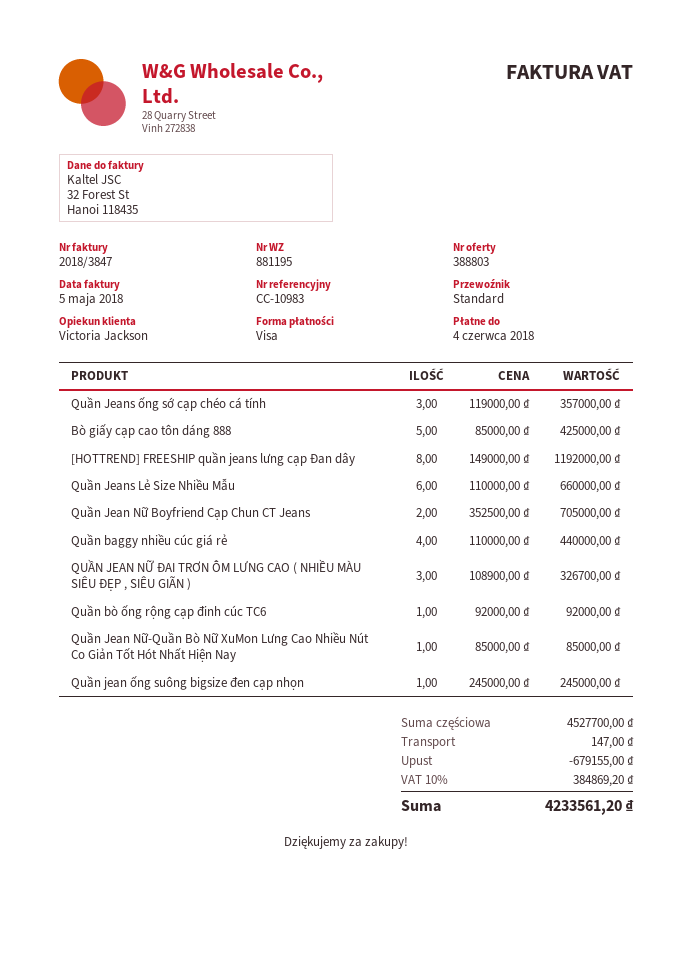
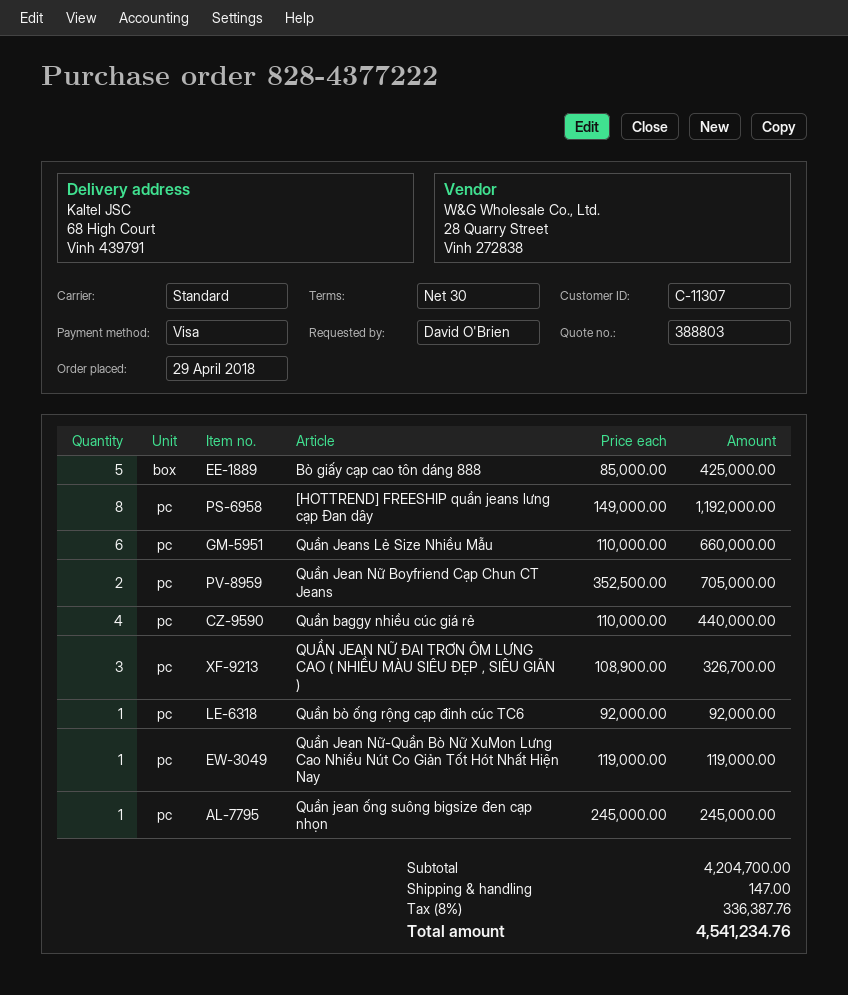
Quần Jeans ống sớ cạp chéo cá tính: 3 x 119000.00 = 357000.00 -> none
Quần Jean Nữ-Quần Bò Nữ XuMon Lưng Cao Nhiều Nút Co Giản Tốt Hót Nhất Hiện Nay: 1 x 85000.00 = 85000.00 -> 1 x 119000.00 = 119000.00
subtotal: 4527700.00 -> 4204700.00
discount: 679155.00 -> none
tax: 10% = 384869.20 -> 8% = 336387.76
total: 4233561.20 -> 4541234.76

